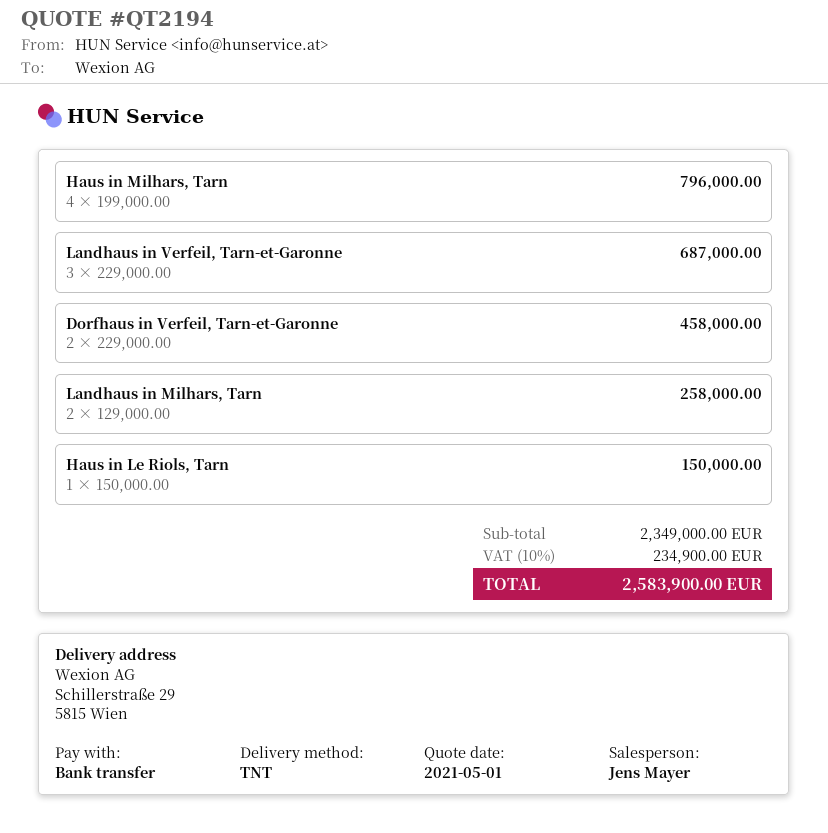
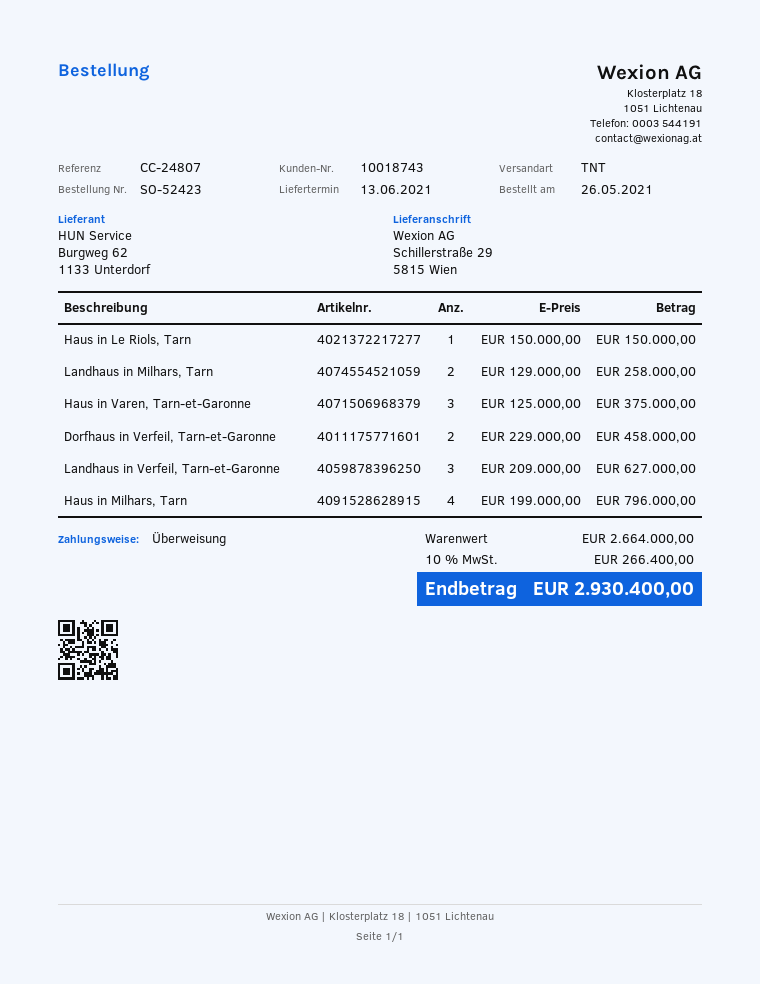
Landhaus in Verfeil, Tarn-et-Garonne: 3 x 229000.00 = 687000.00 -> 3 x 209000.00 = 627000.00
Haus in Varen, Tarn-et-Garonne: none -> 3 x 125000.00 = 375000.00
subtotal: 2349000.00 -> 2664000.00
tax: 10% = 234900.00 -> 10% = 266400.00
total: 2583900.00 -> 2930400.00

